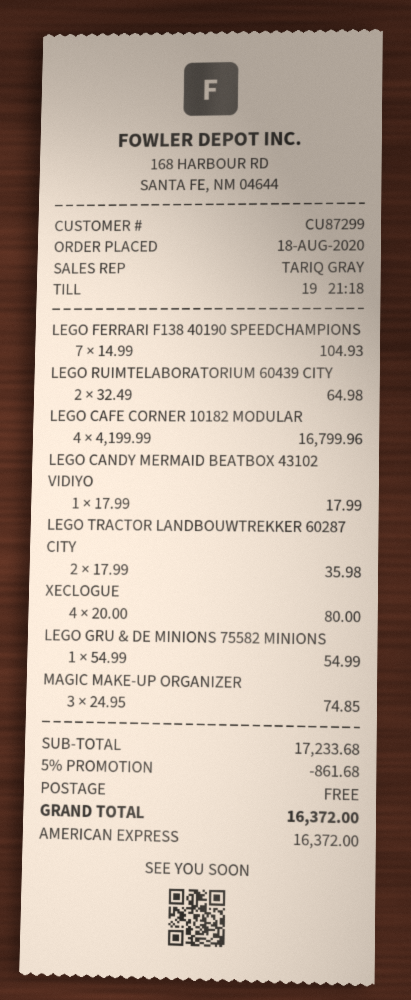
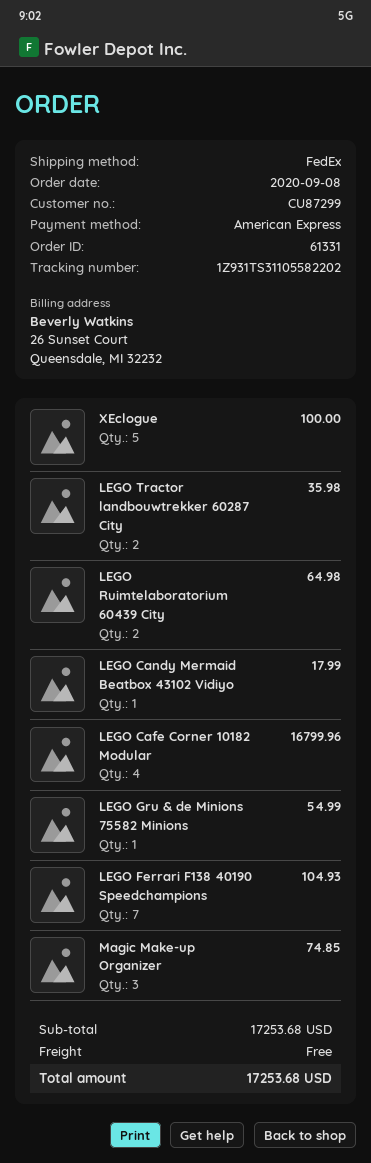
order date: 2020-08-18 -> 2020-09-08
XECLOGUE: 4 for 80.00 -> 5 for 100.00
subtotal: 17233.68 -> 17253.68
discount: 5% = 861.68 -> none
total: 16372.00 -> 17253.68

